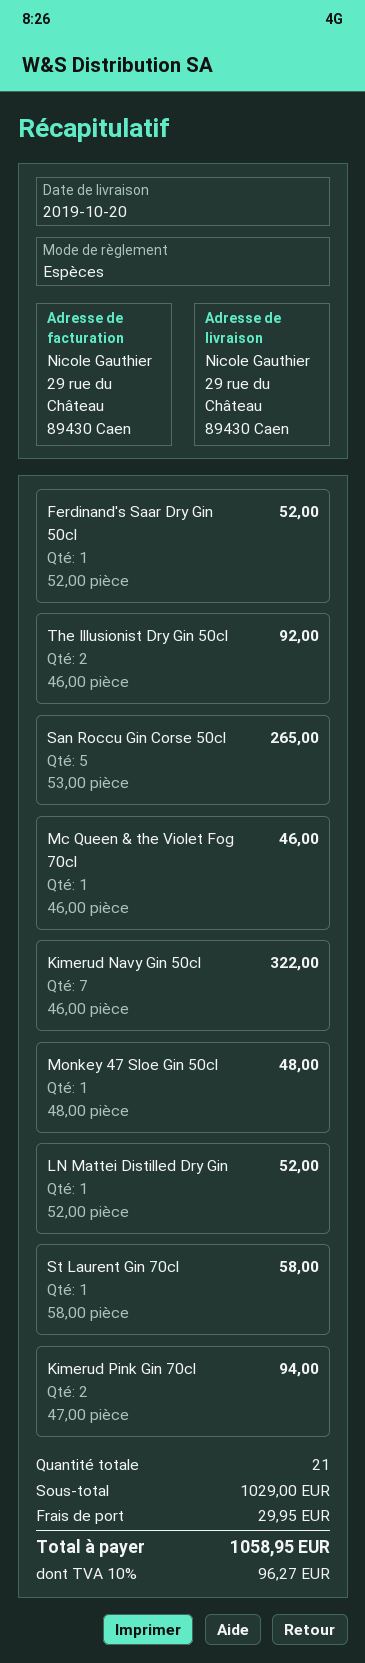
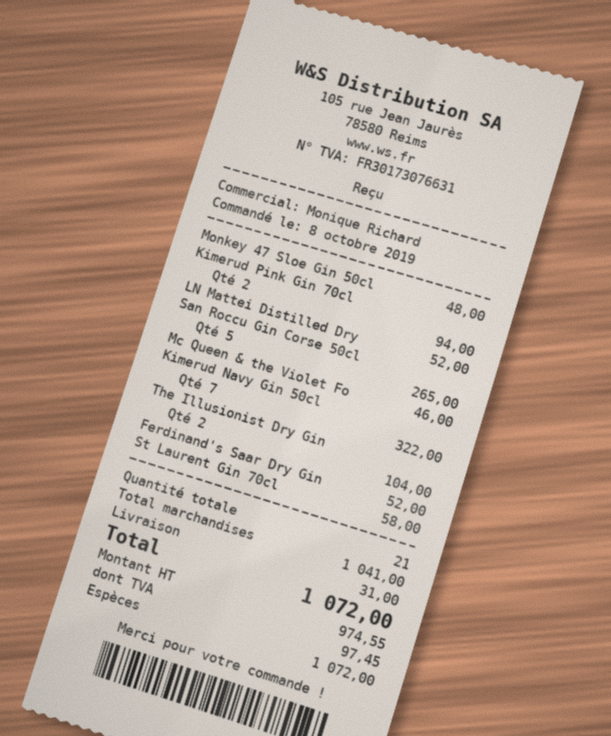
The Illusionist Dry Gin 50cl: 2 for 92.00 -> 2 for 104.00
subtotal: 1029.00 -> 1041.00
shipping: 29.95 -> 31.00
tax: 96.27 -> 97.45
total: 1058.95 -> 1072.00

